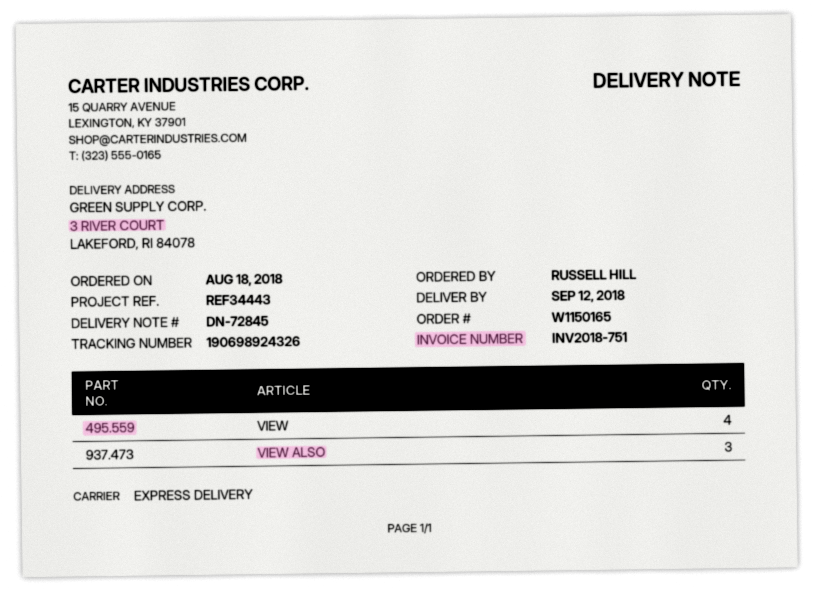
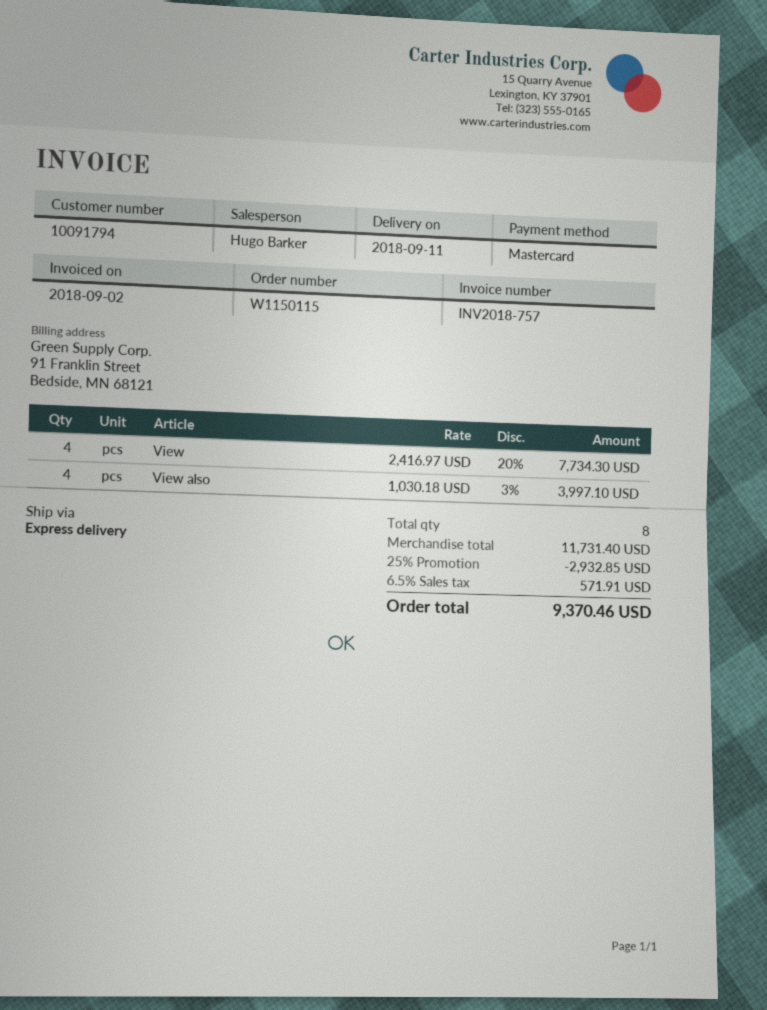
order number: W1150165 -> W1150115
delivery date: 2018-09-12 -> 2018-09-11
invoice number: INV2018-751 -> INV2018-757
VIEW ALSO: 3 -> 4

